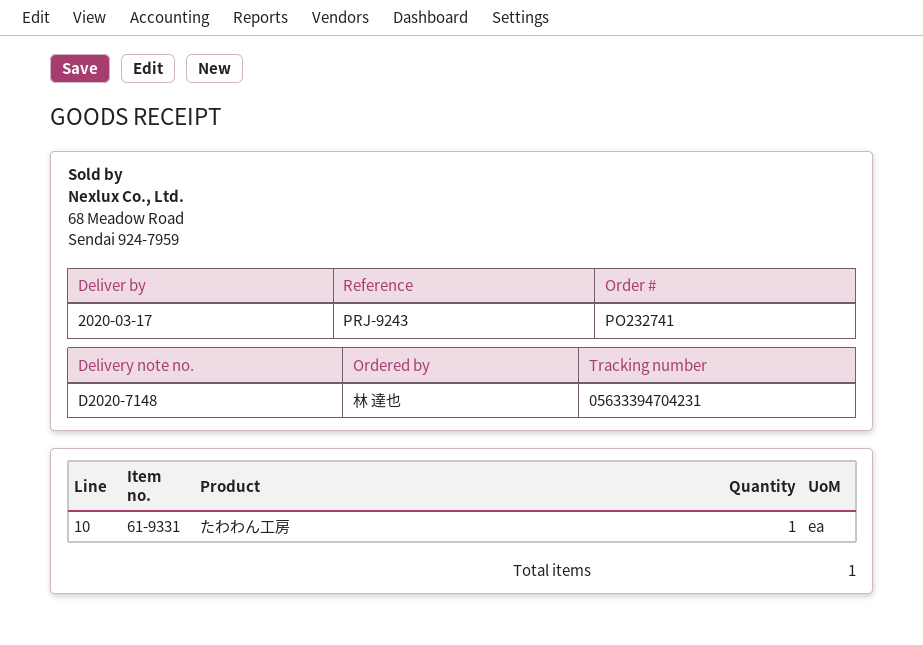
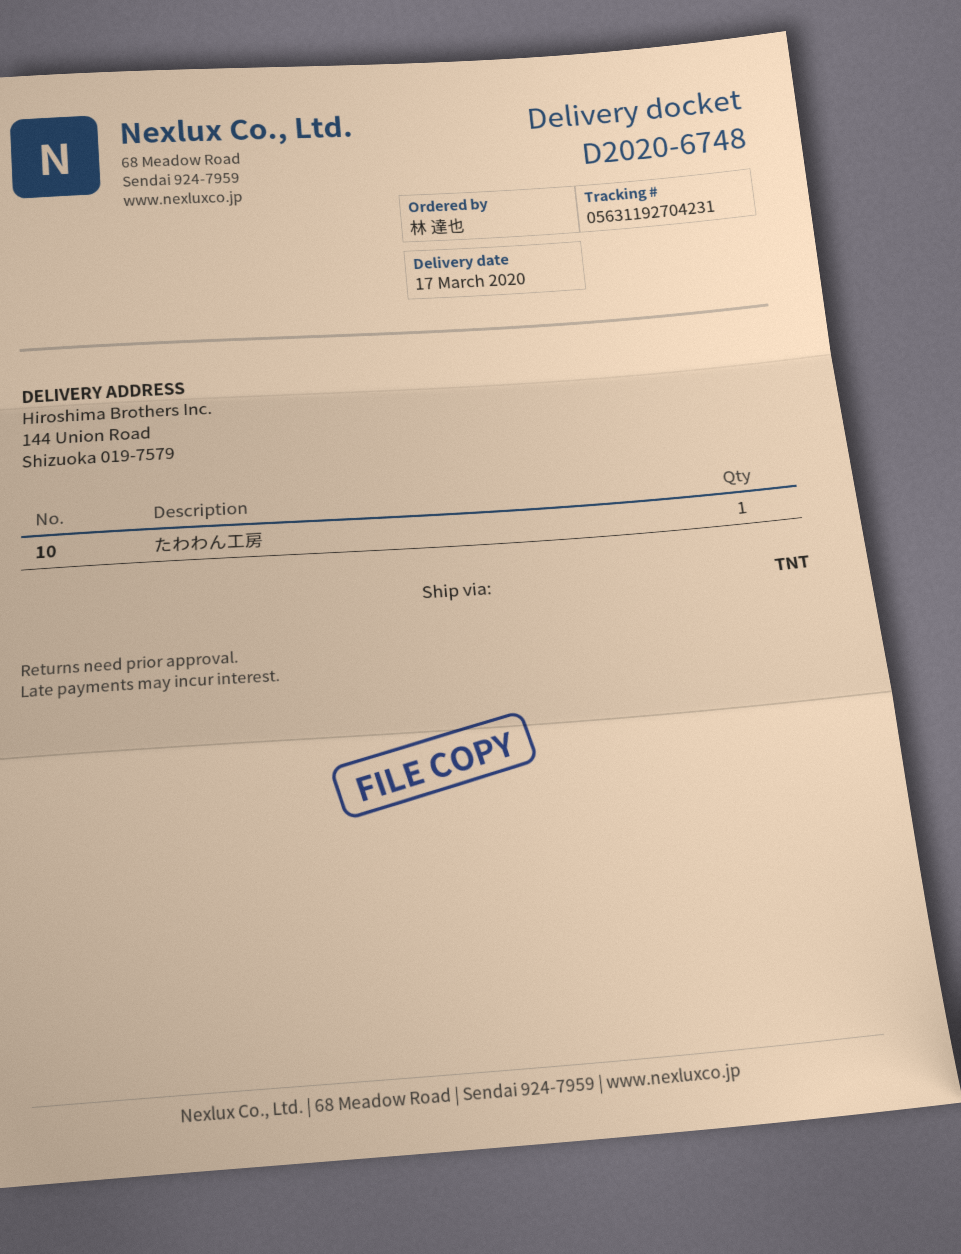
delivery note number: D2020-7148 -> D2020-6748
tracking number: 05633394704231 -> 05631192704231

